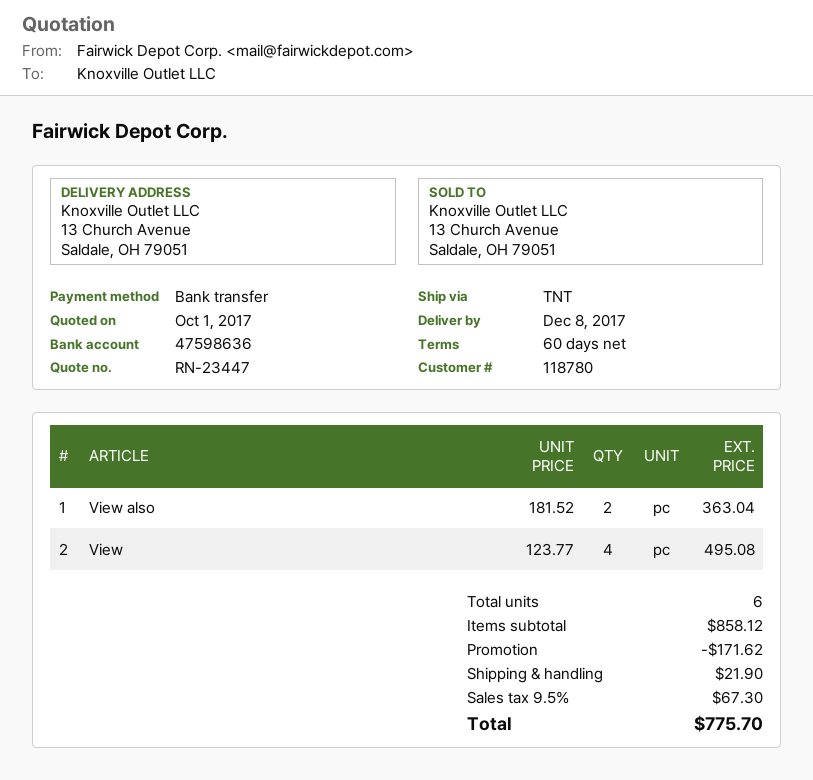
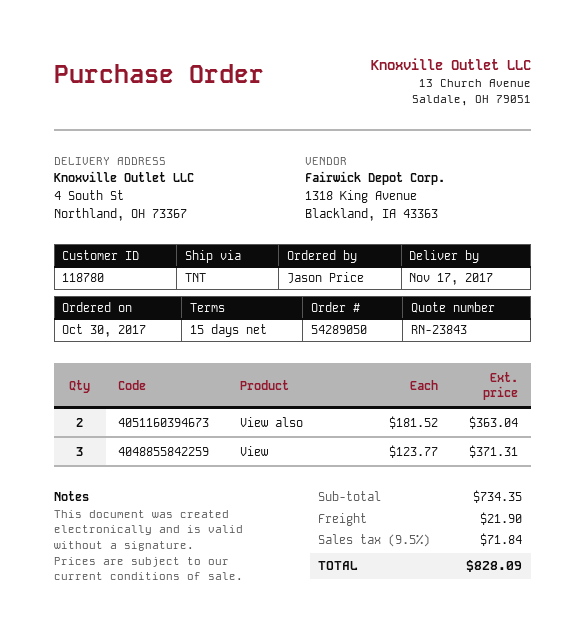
quote number: RN-23447 -> RN-23843
delivery date: 2017-12-08 -> 2017-11-17
payment terms: 60 days -> 15 days
ship to: 13 Church Avenue, Saldale, OH 79051 -> 4 South St, Northland, OH 73367
View: 4 x 123.77 = 495.08 -> 3 x 123.77 = 371.31
subtotal: 858.12 -> 734.35
discount: 171.62 -> none
tax: 9.5% = 67.30 -> 9.5% = 71.84
total: 775.70 -> 828.09

